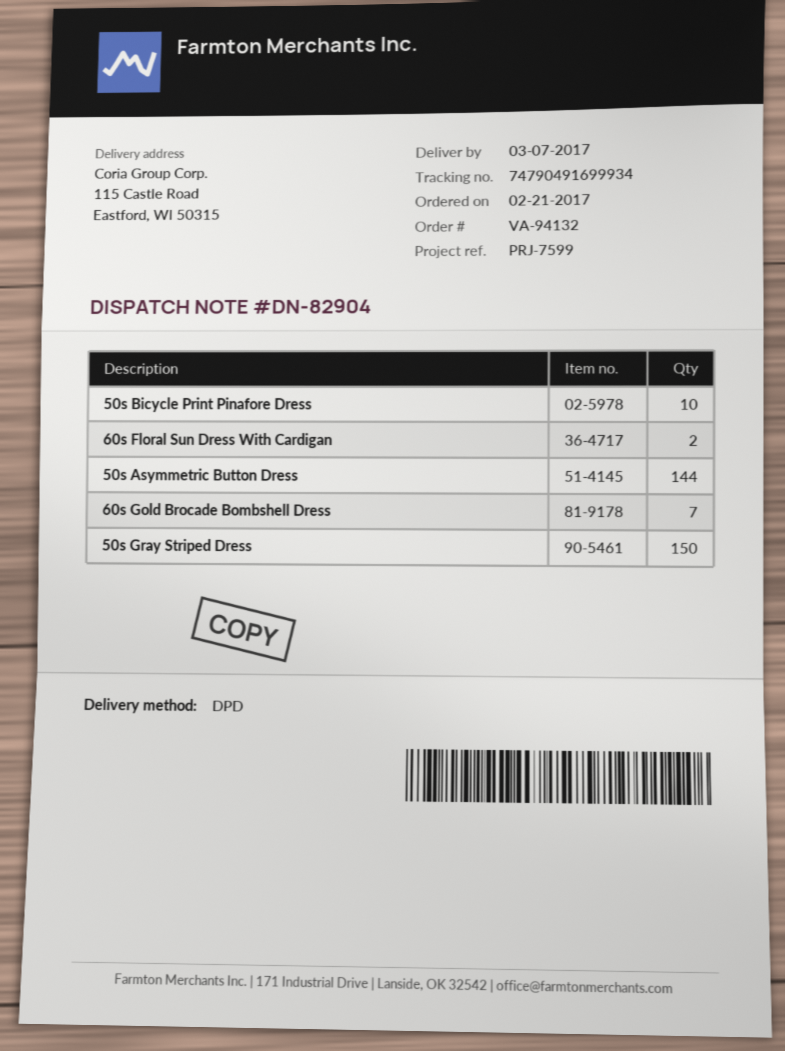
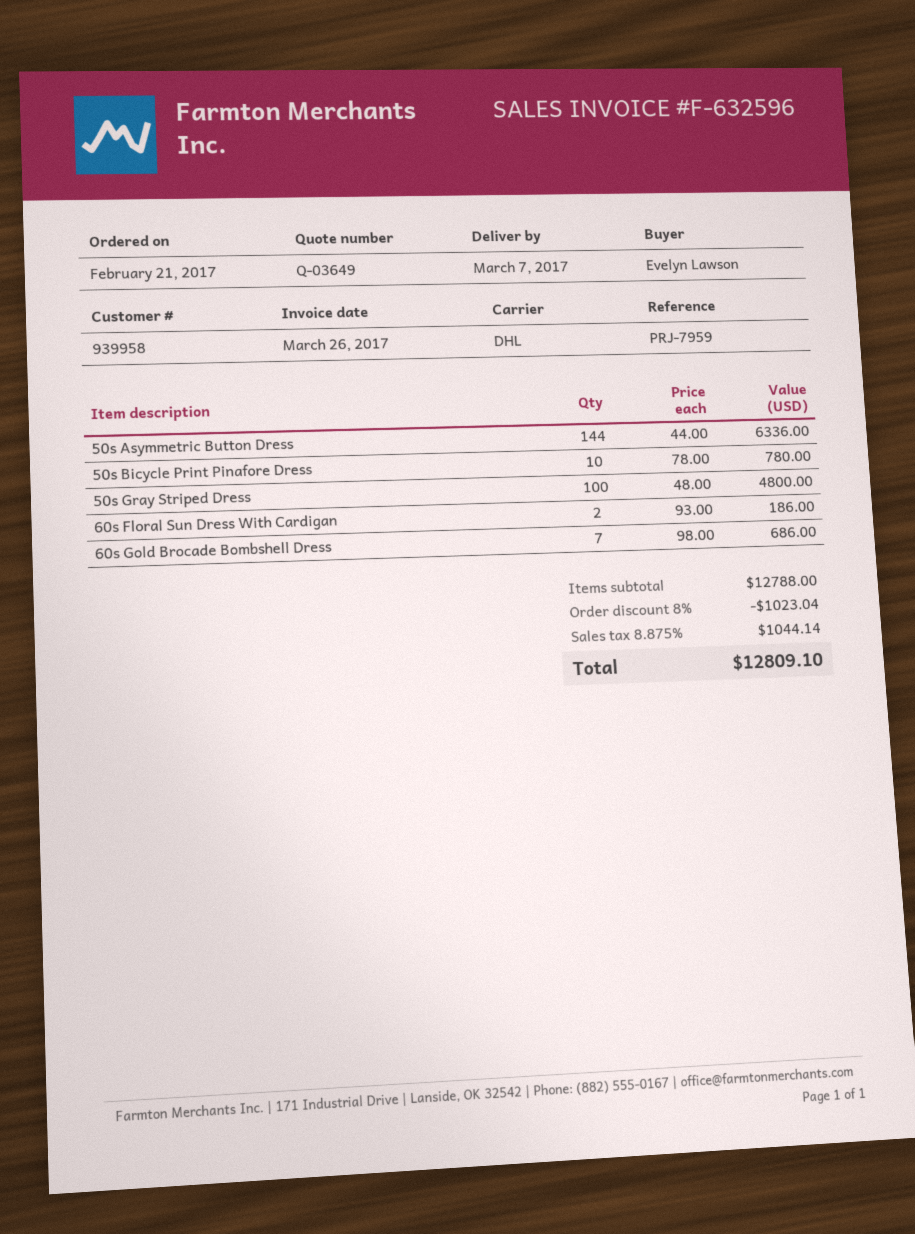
reference: PRJ-7599 -> PRJ-7959
shipping method: DPD -> DHL
50s Gray Striped Dress: 150 -> 100

